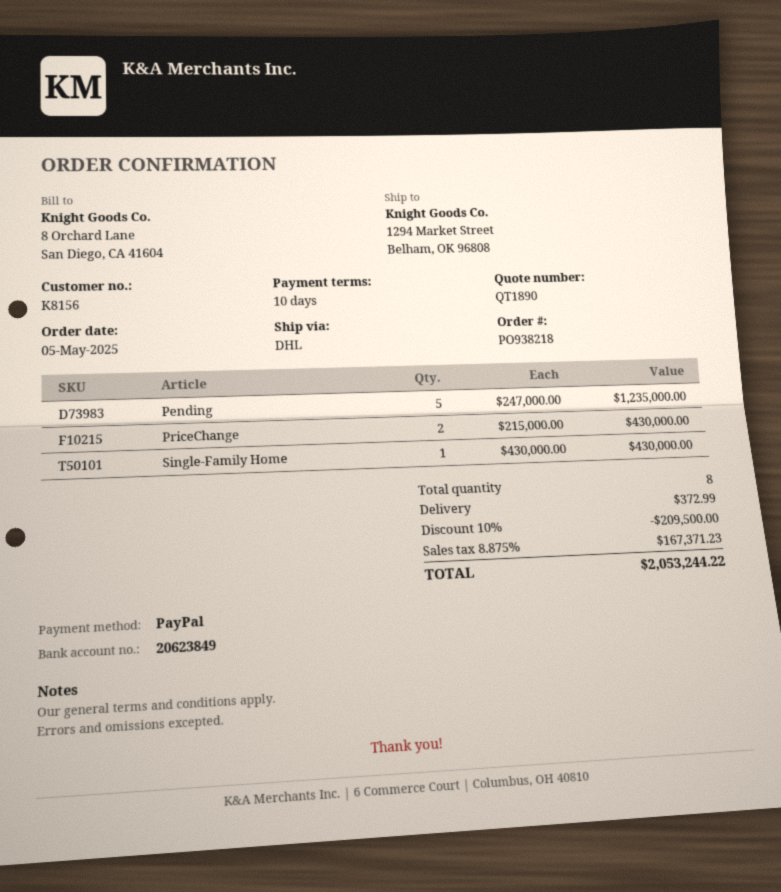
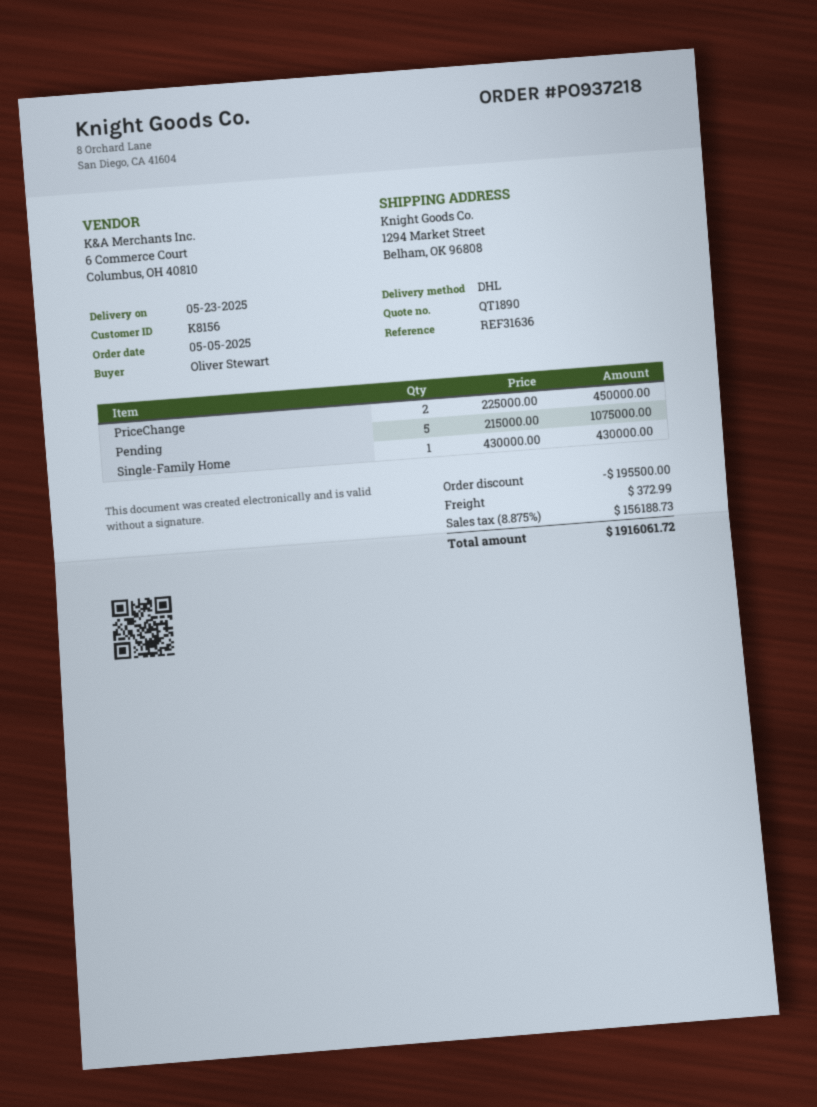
order number: PO938218 -> PO937218
Pending: 5 x 247000.00 = 1235000.00 -> 5 x 215000.00 = 1075000.00
PriceChange: 2 x 215000.00 = 430000.00 -> 2 x 225000.00 = 450000.00
discount: 209500.00 -> 195500.00
tax: 8.875% = 167371.23 -> 8.875% = 156188.73
total: 2053244.22 -> 1916061.72

